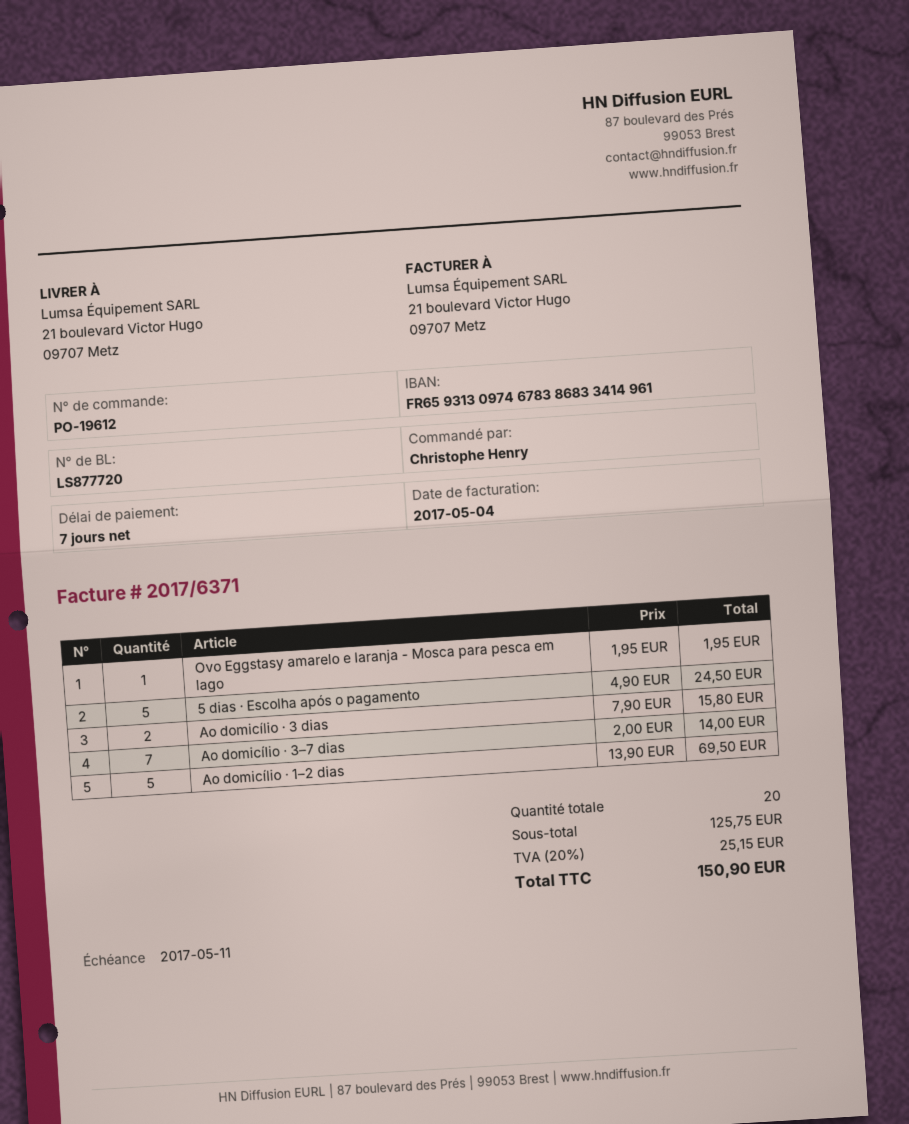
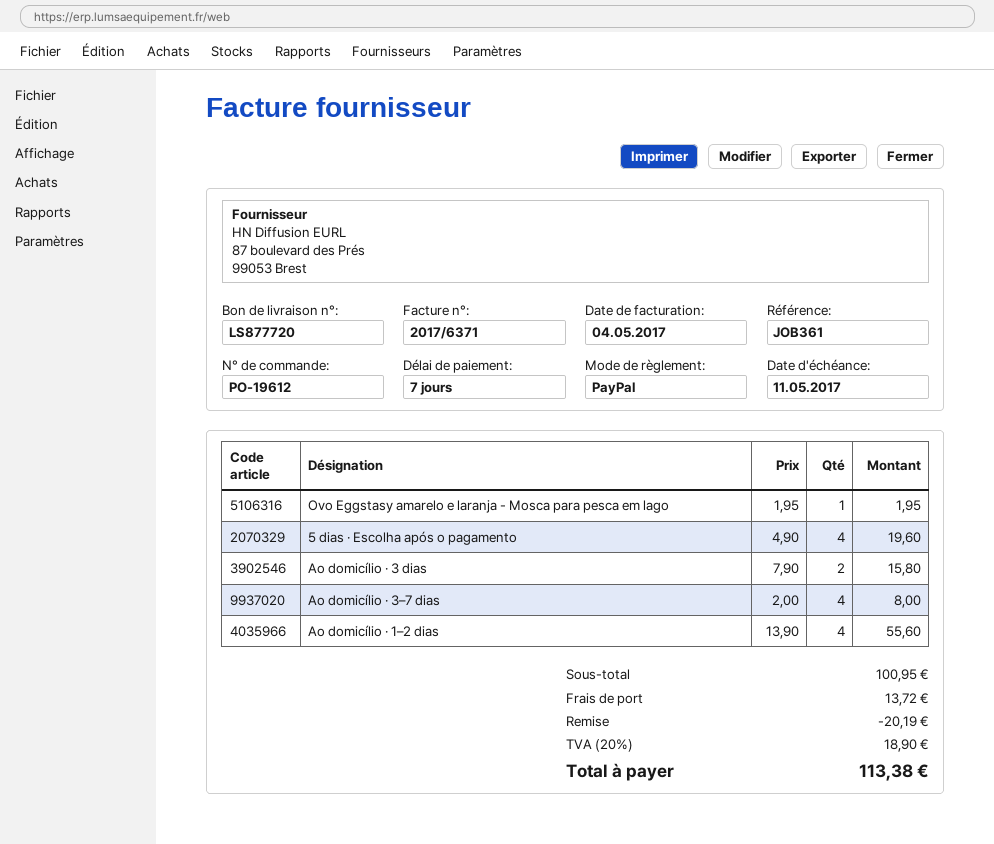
5 dias · Escolha após o pagamento: 5 x 4.90 = 24.50 -> 4 x 4.90 = 19.60
Ao domicílio · 3–7 dias: 7 x 2.00 = 14.00 -> 4 x 2.00 = 8.00
Ao domicílio · 1–2 dias: 5 x 13.90 = 69.50 -> 4 x 13.90 = 55.60
subtotal: 125.75 -> 100.95
discount: none -> 20.19
shipping: none -> 13.72
tax: 20% = 25.15 -> 20% = 18.90
total: 150.90 -> 113.38

